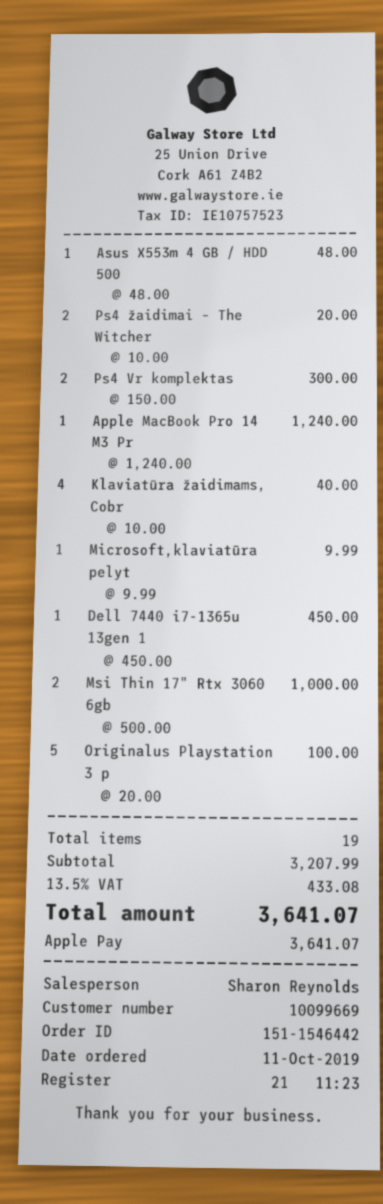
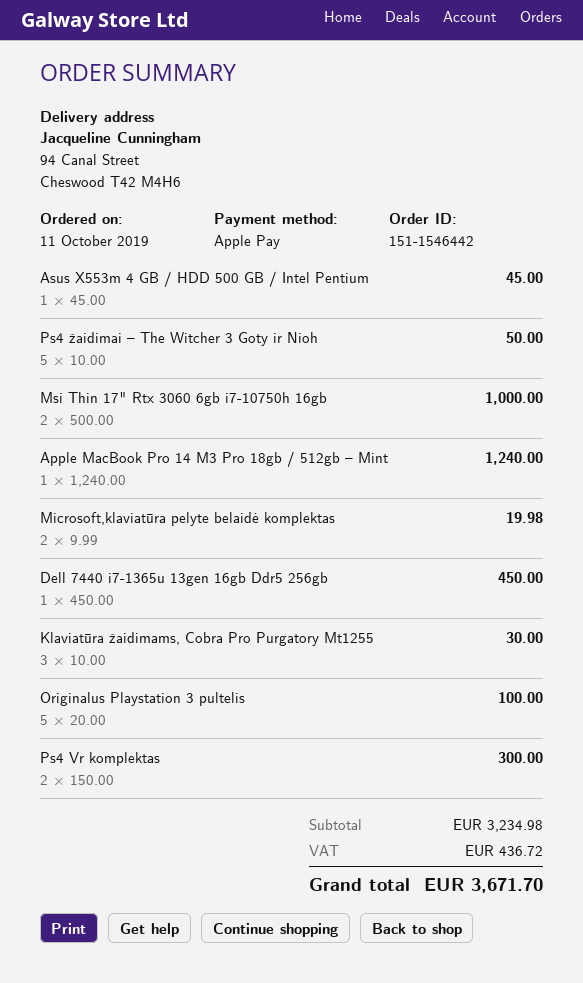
Asus X553m 4 GB / HDD 500: 1 x 48.00 = 48.00 -> 1 x 45.00 = 45.00
Ps4 žaidimai – The Witcher: 2 x 10.00 = 20.00 -> 5 x 10.00 = 50.00
Klaviatūra žaidimams, Cobr: 4 x 10.00 = 40.00 -> 3 x 10.00 = 30.00
Microsoft,klaviatūra pelyt: 1 x 9.99 = 9.99 -> 2 x 9.99 = 19.98
subtotal: 3207.99 -> 3234.98
tax: 433.08 -> 436.72
total: 3641.07 -> 3671.70

